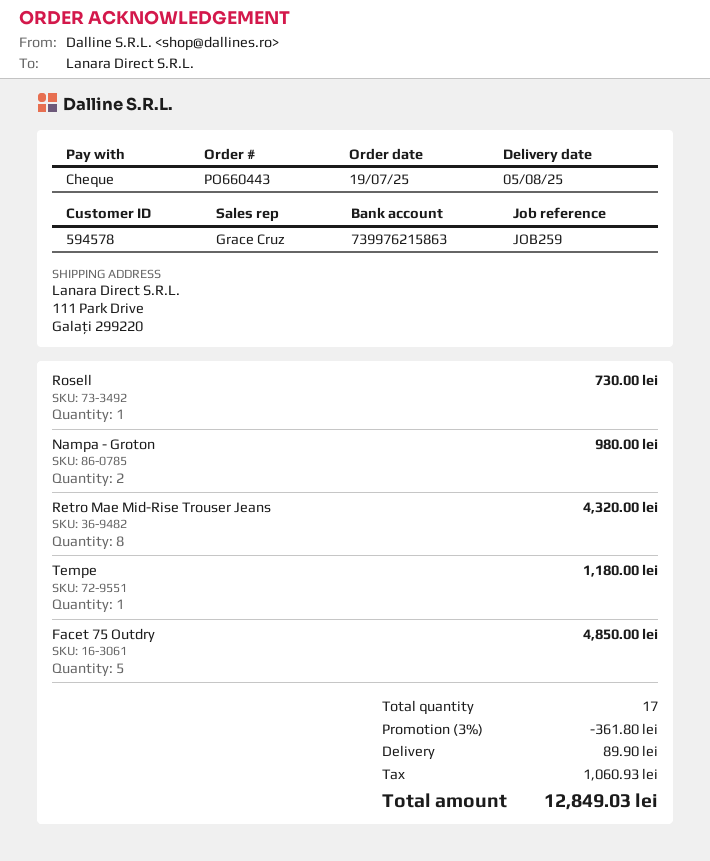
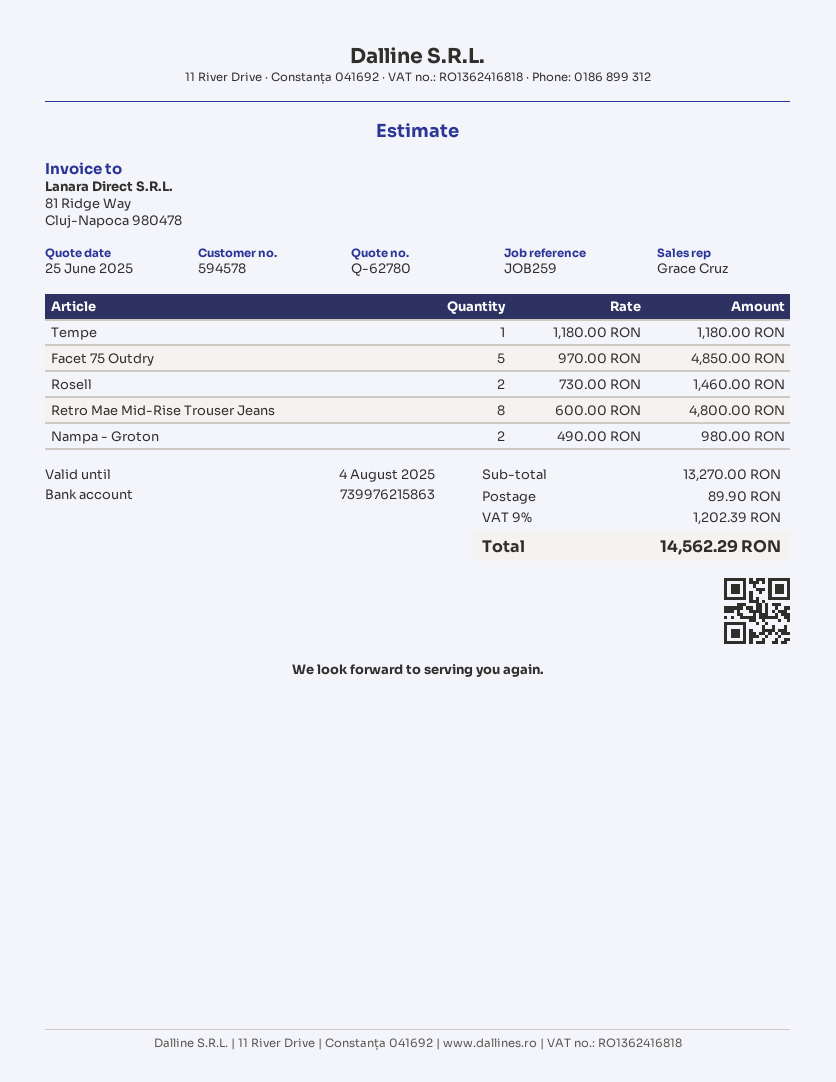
Rosell: 1 for 730.00 -> 2 for 1460.00
Retro Mae Mid-Rise Trouser Jeans: 8 for 4320.00 -> 8 for 4800.00
discount: 3% = 361.80 -> none
tax: 1060.93 -> 1202.39
total: 12849.03 -> 14562.29

